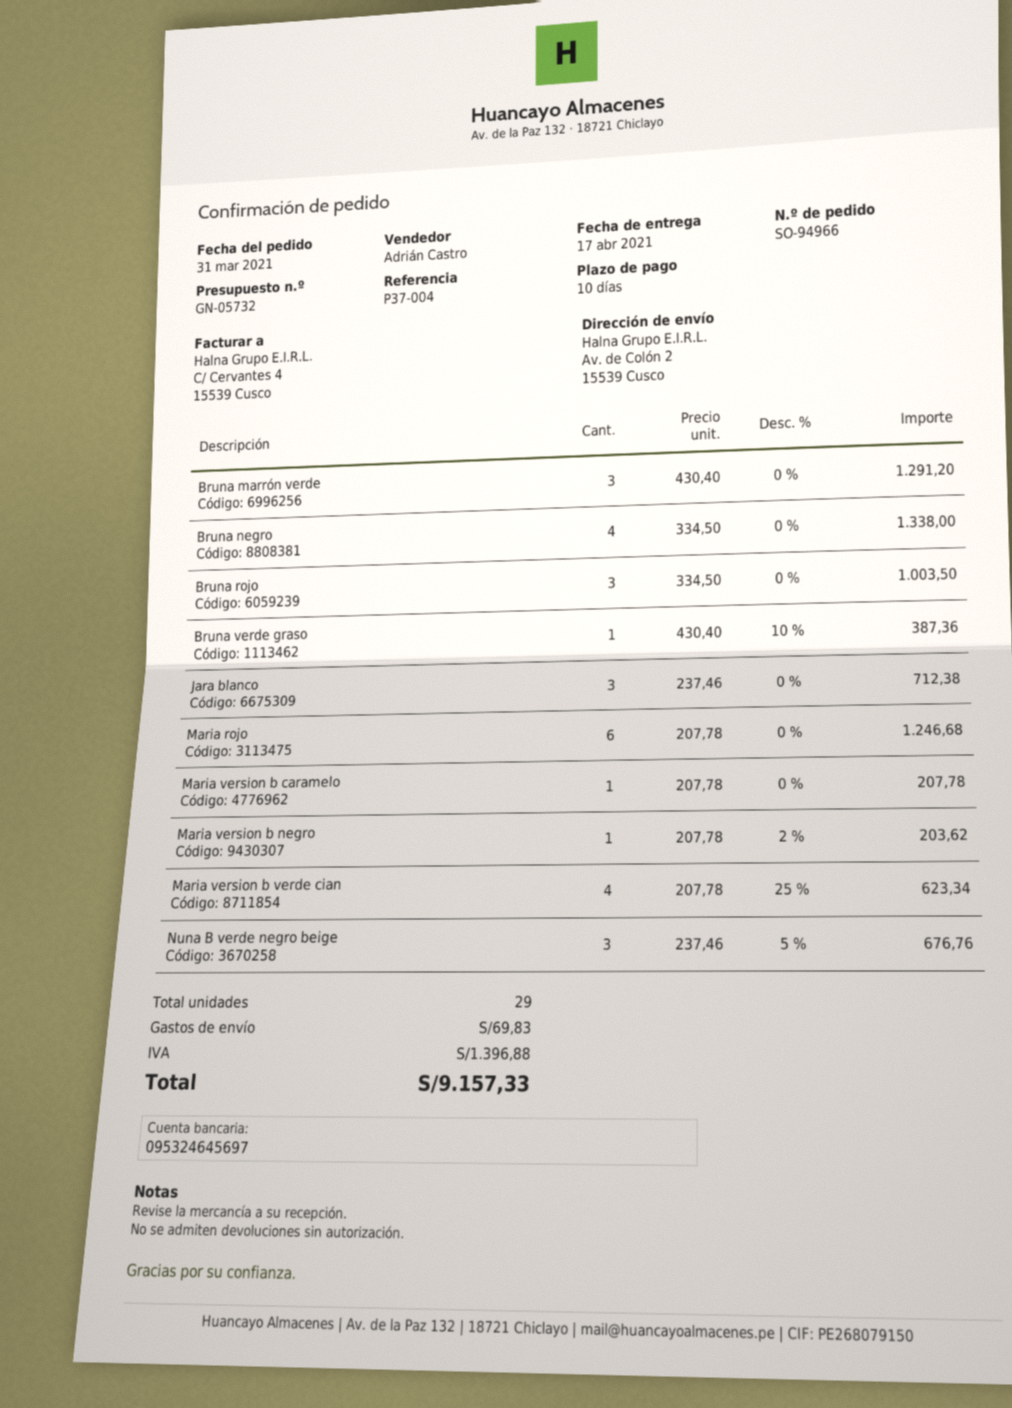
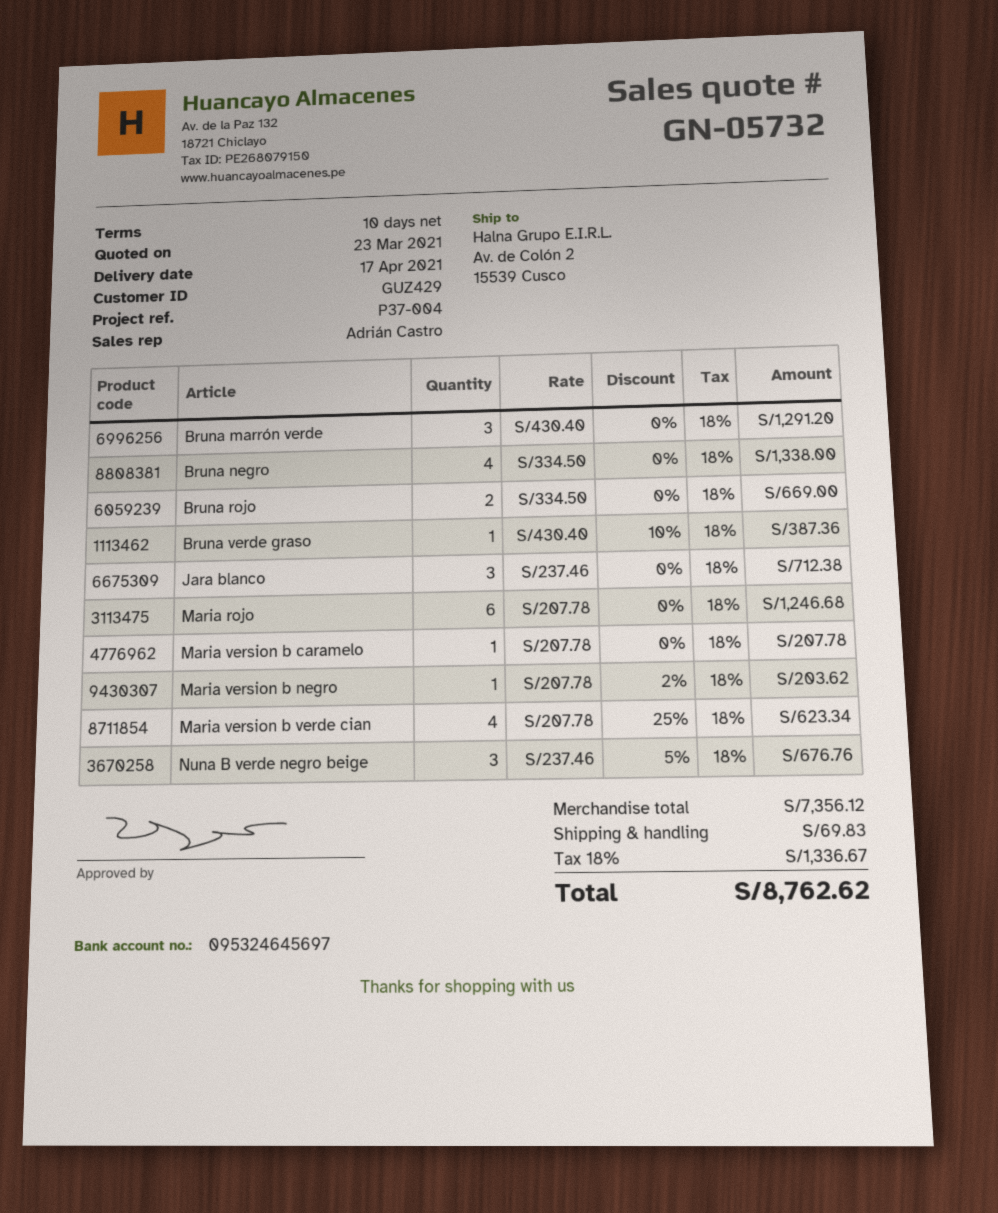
Bruna rojo: 3 x 334.50 = 1003.50 -> 2 x 334.50 = 669.00
tax: 1396.88 -> 1336.67
total: 9157.33 -> 8762.62

